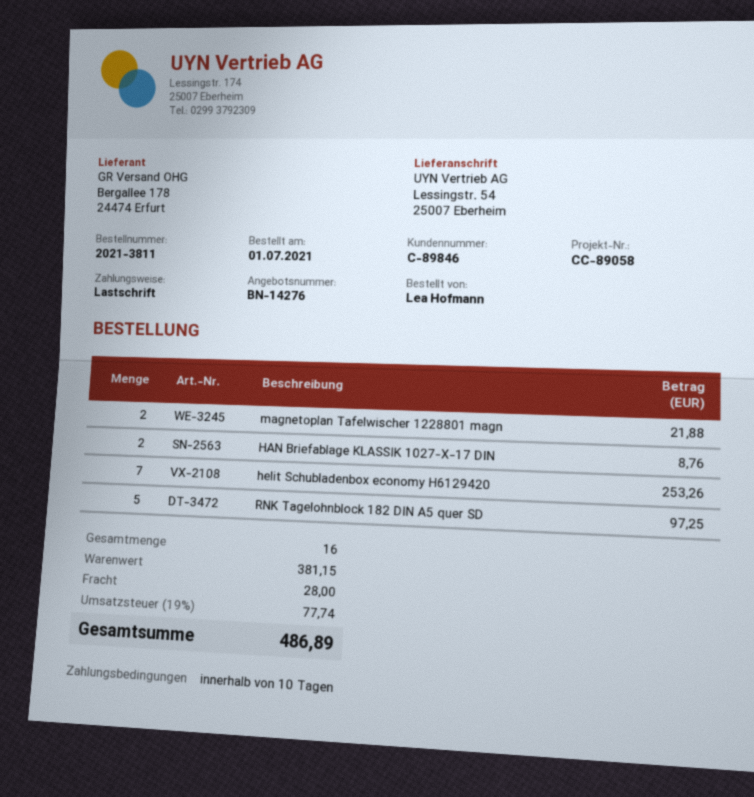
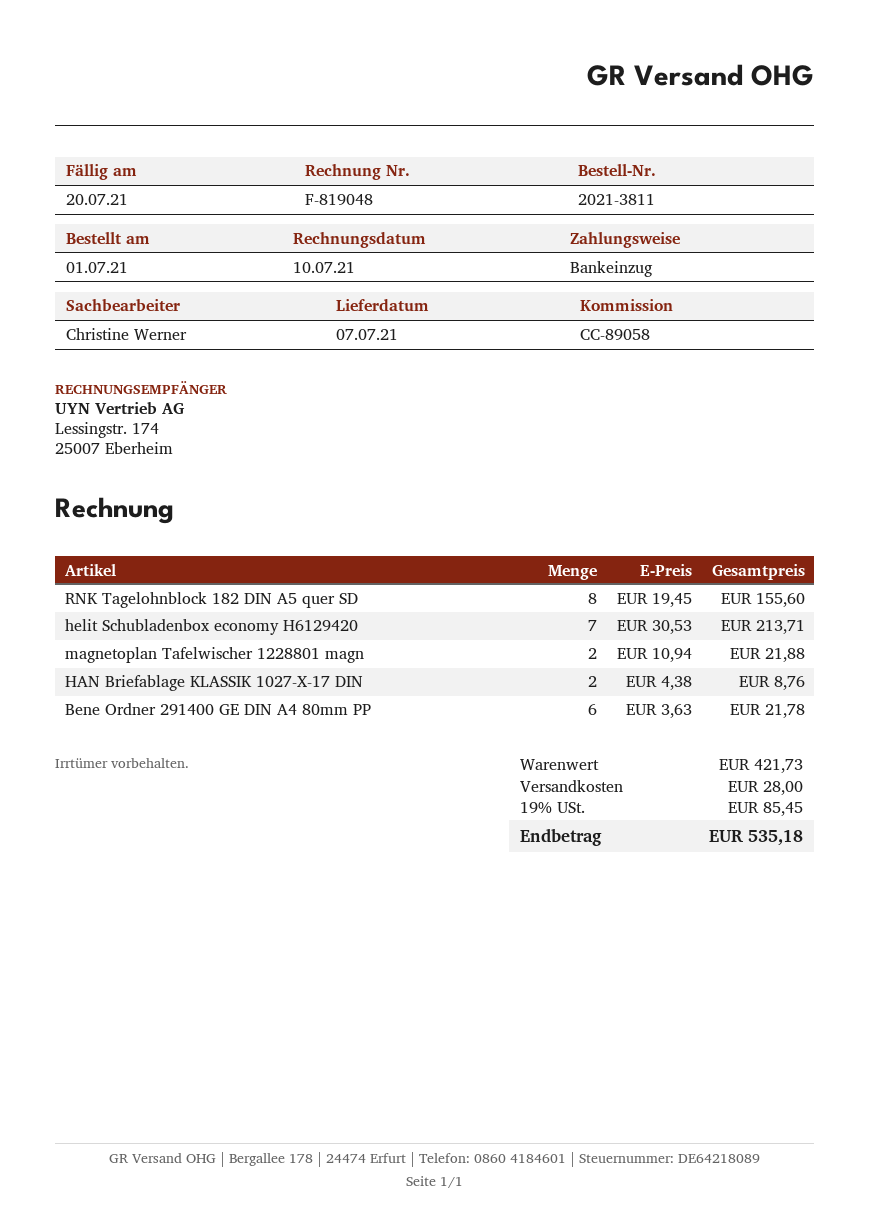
helit Schubladenbox economy H6129420: 7 for 253.26 -> 7 for 213.71
RNK Tagelohnblock 182 DIN A5 quer SD: 5 for 97.25 -> 8 for 155.60
Bene Ordner 291400 GE DIN A4 80mm PP: none -> 6 for 21.78
subtotal: 381.15 -> 421.73
tax: 19% = 77.74 -> 19% = 85.45
total: 486.89 -> 535.18

